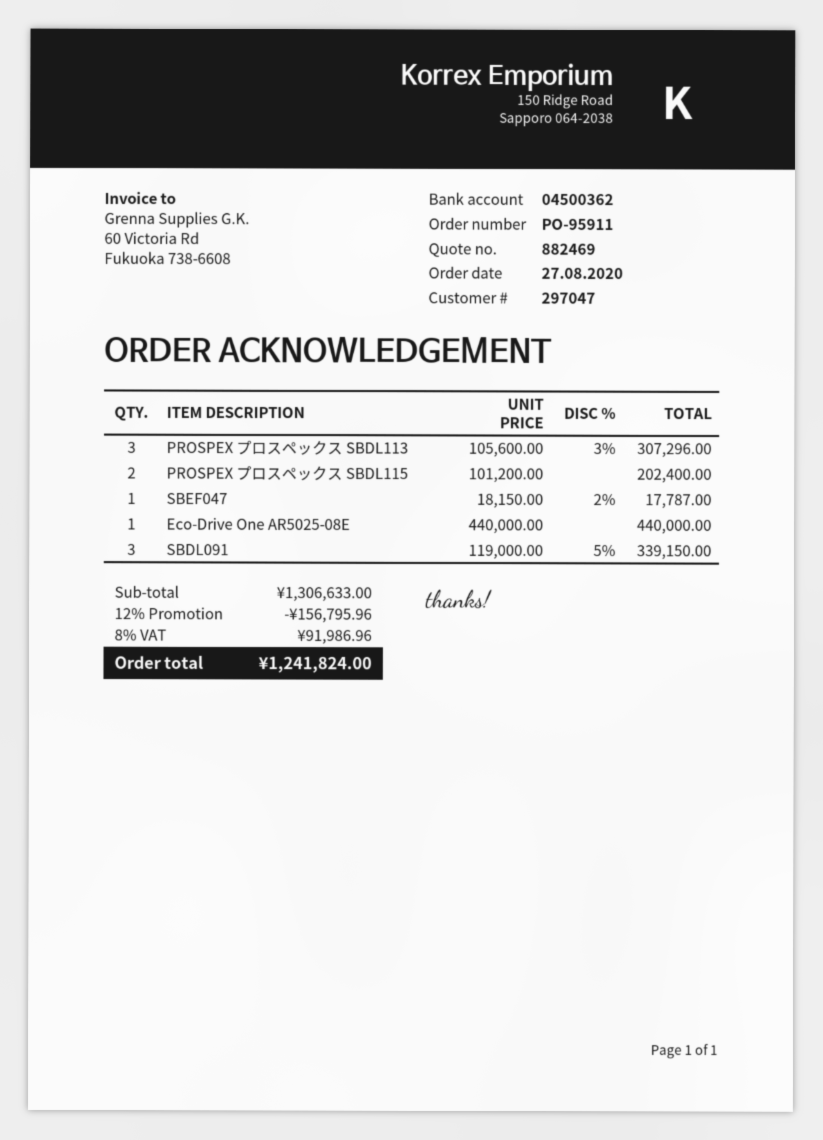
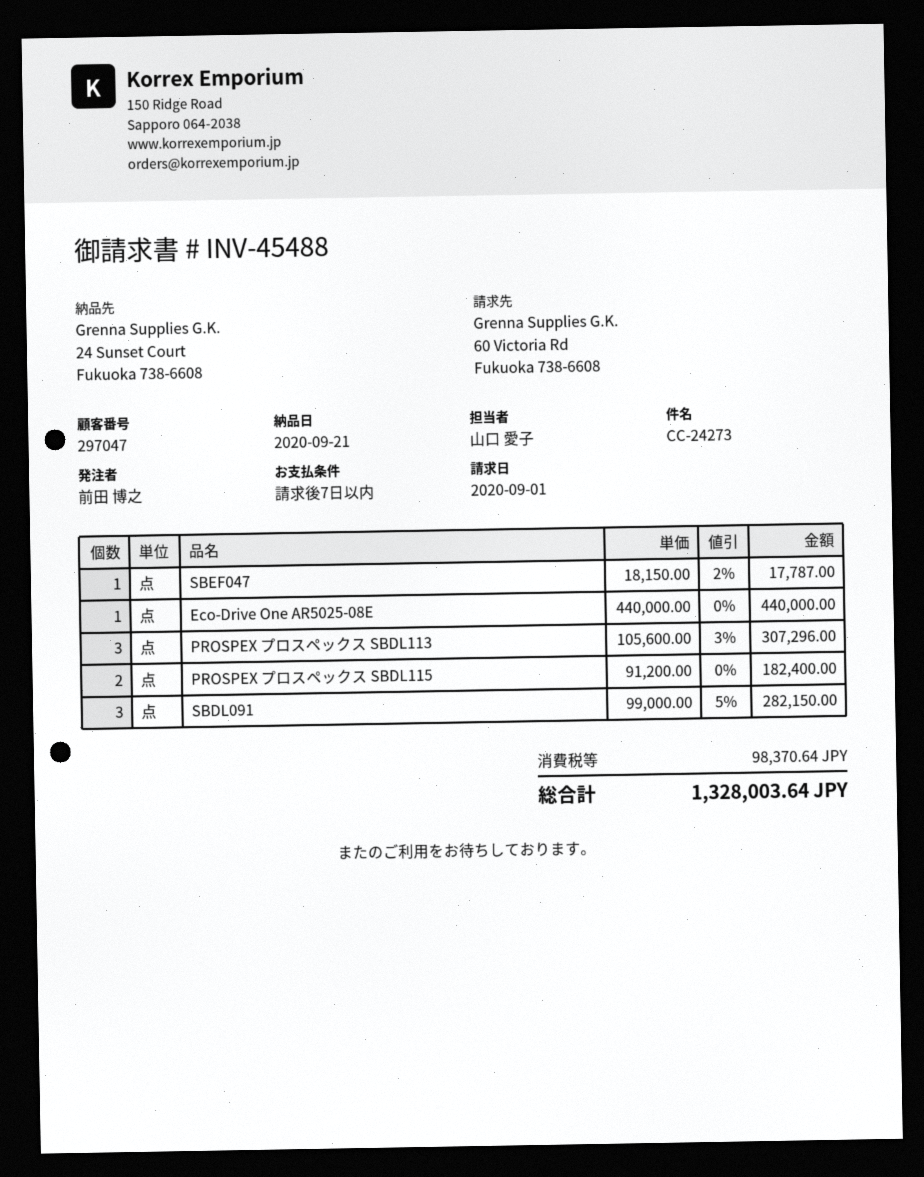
PROSPEX プロスペックス SBDL115: 2 x 101200.00 = 202400.00 -> 2 x 91200.00 = 182400.00
SBDL091: 3 x 119000.00 - 5% = 339150.00 -> 3 x 99000.00 - 5% = 282150.00
discount: 12% = 156795.96 -> none
tax: 91986.96 -> 98370.64
total: 1241824.00 -> 1328003.64

